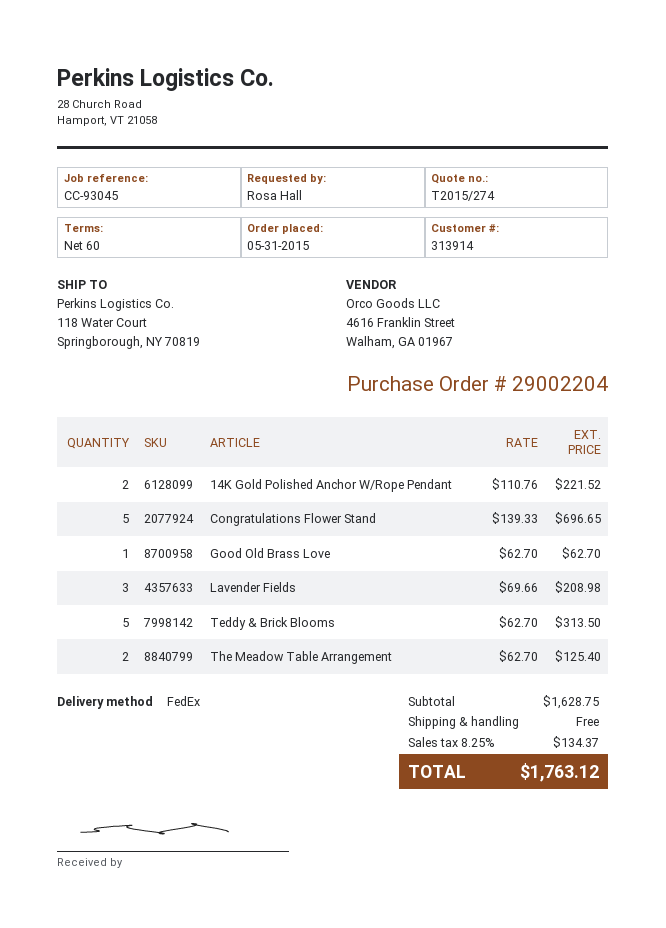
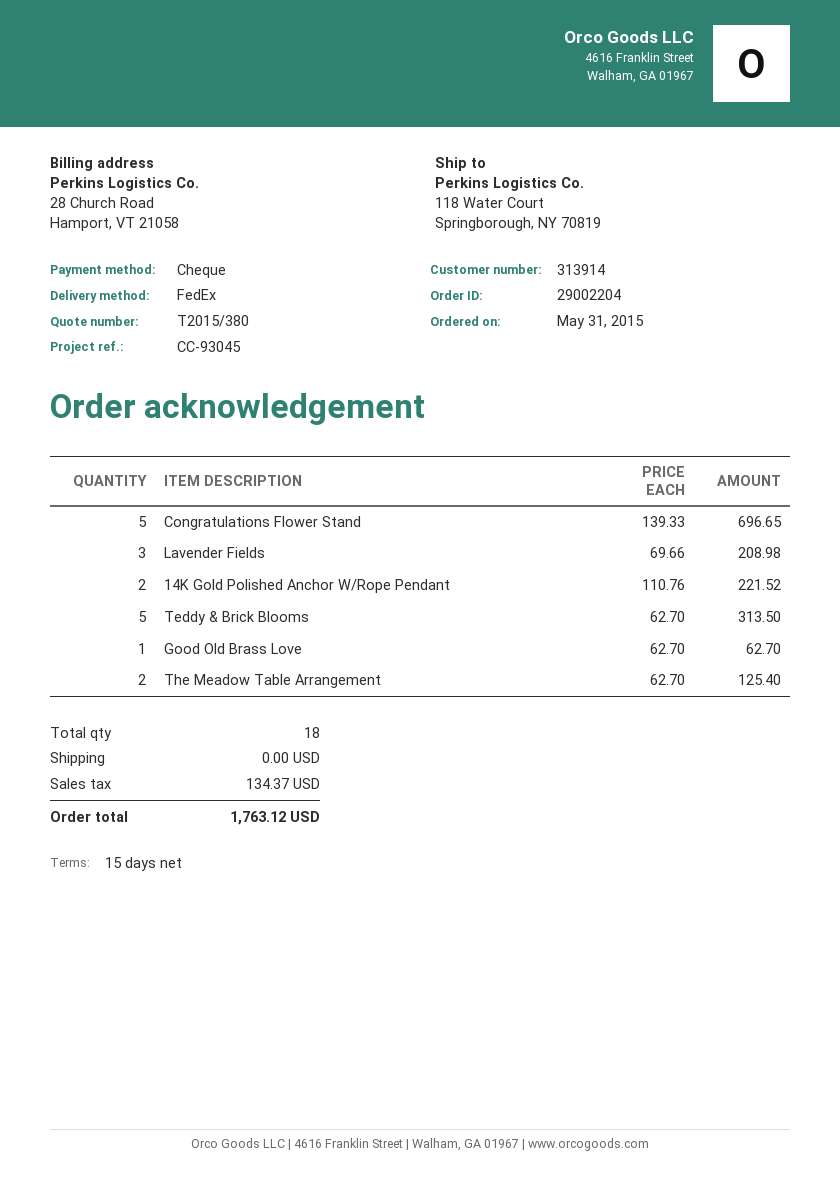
quote number: T2015/274 -> T2015/380
payment terms: 60 days -> 15 days

